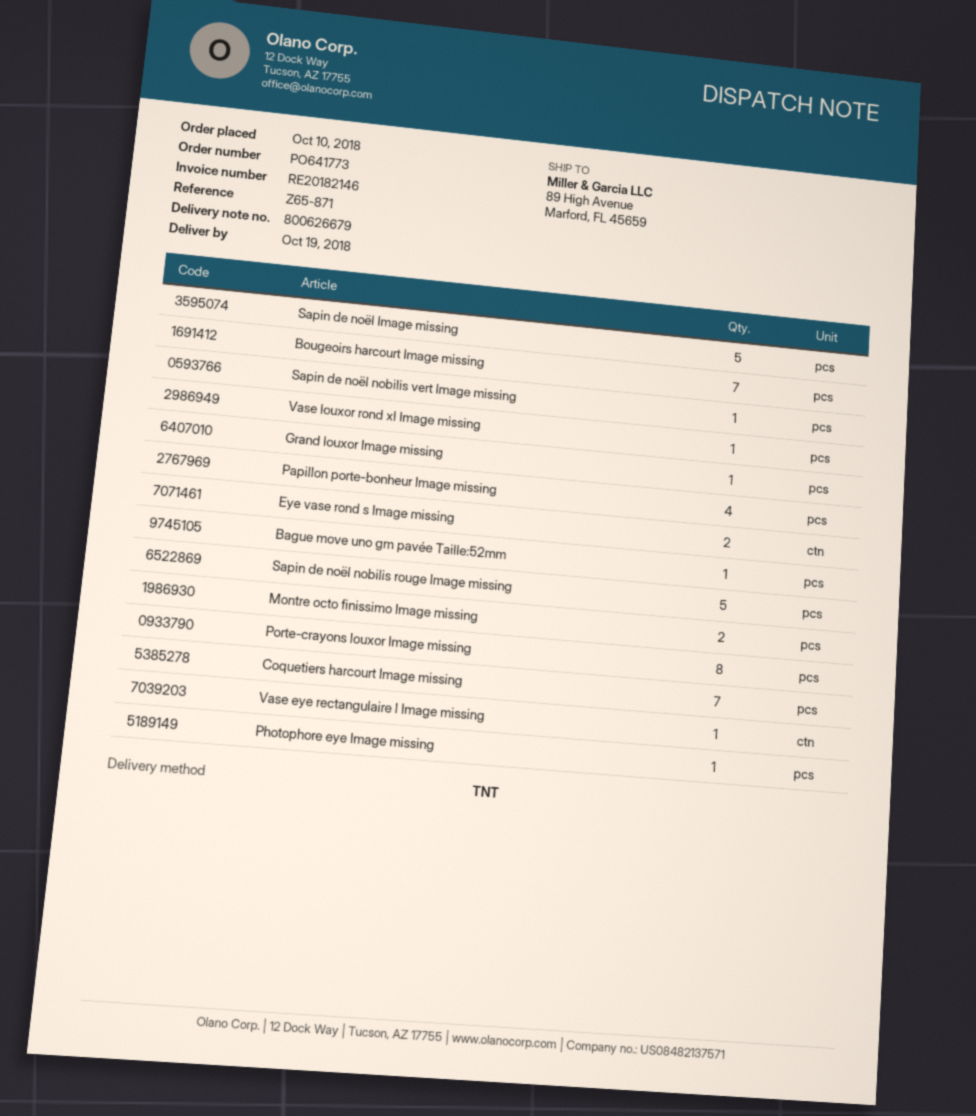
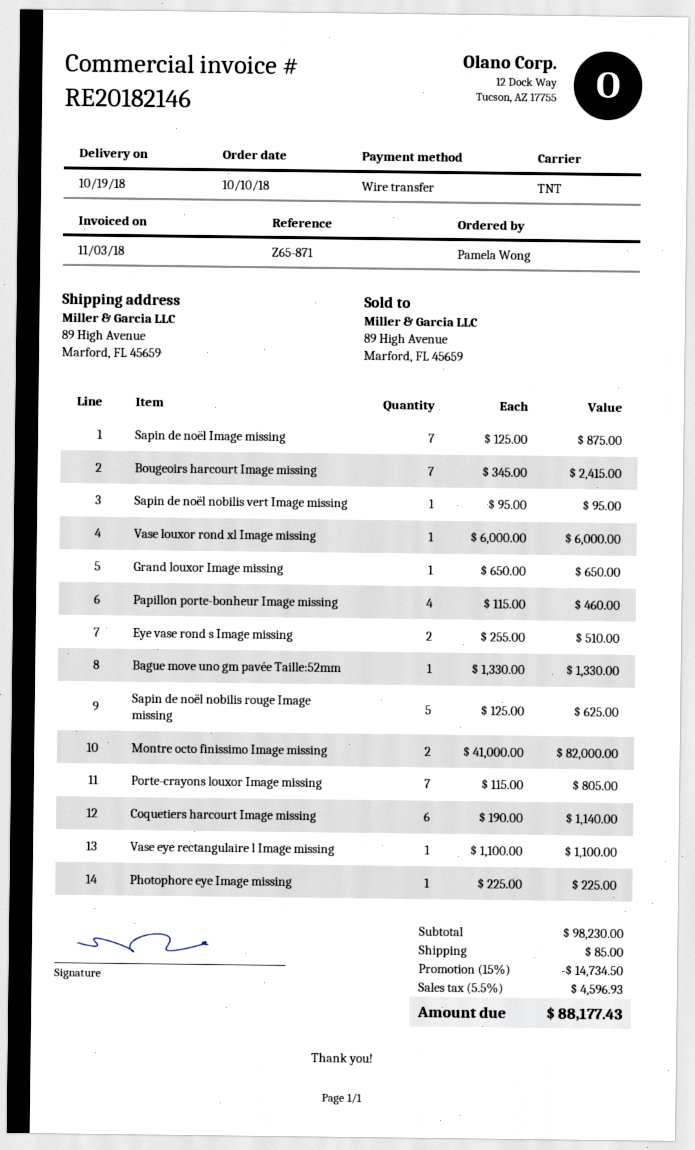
Sapin de noël Image missing: 5 -> 7
Porte-crayons louxor Image missing: 8 -> 7
Coquetiers harcourt Image missing: 7 -> 6

